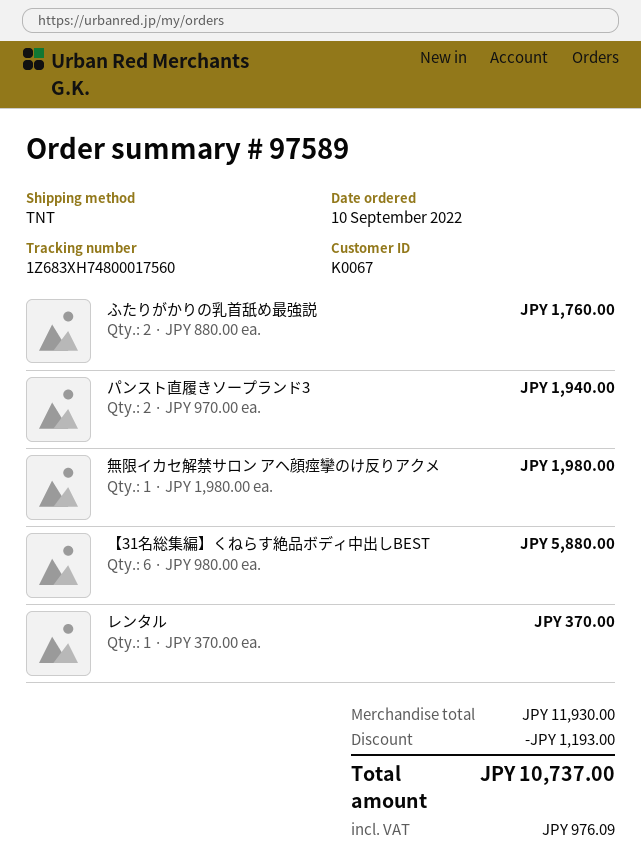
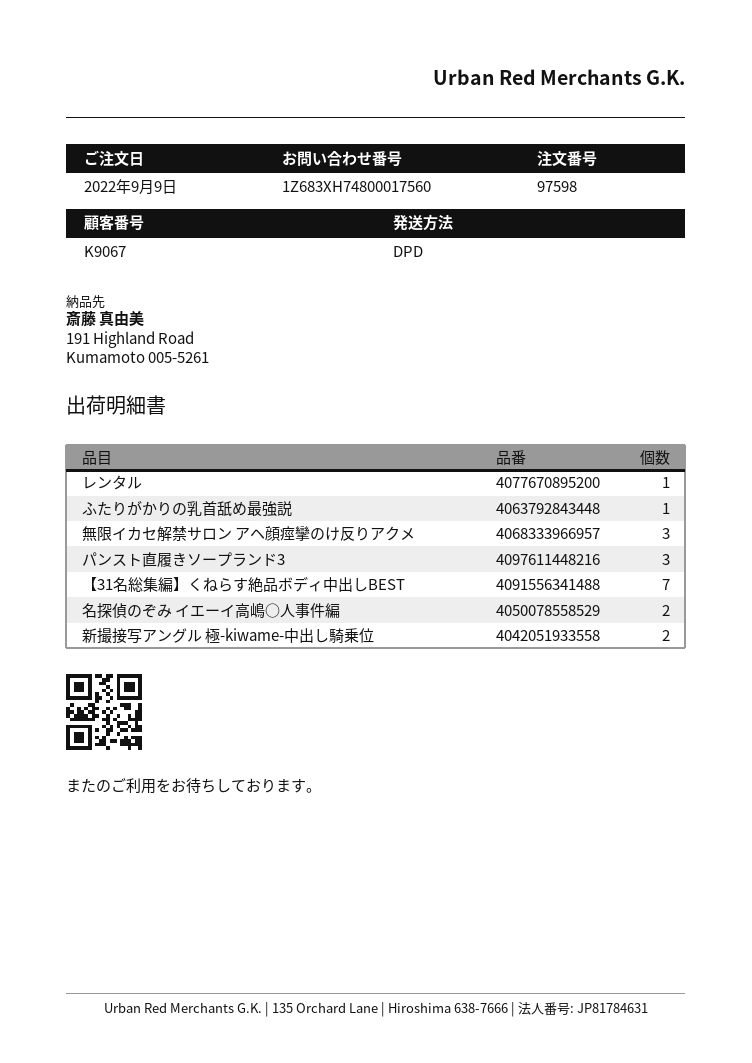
order number: 97589 -> 97598
order date: 2022-09-10 -> 2022-09-09
customer number: K0067 -> K9067
shipping method: TNT -> DPD
ふたりがかりの乳首舐め最強説: 2 -> 1
パンスト直履きソープランド3: 2 -> 3
無限イカセ解禁サロン アヘ顔痙攣のけ反りアクメ: 1 -> 3
【31名総集編】くねらす絶品ボディ中出しBEST: 6 -> 7
名探偵のぞみ イエーイ高嶋○人事件編: none -> 2
新撮接写アングル 極-kiwame-中出し騎乗位: none -> 2

